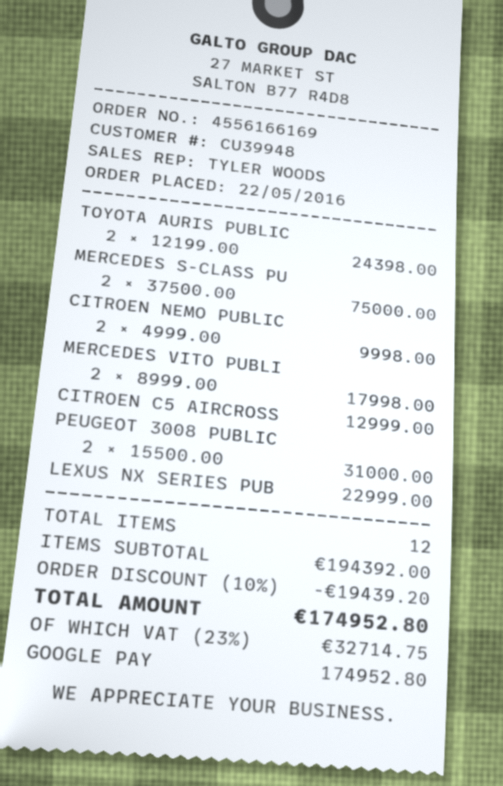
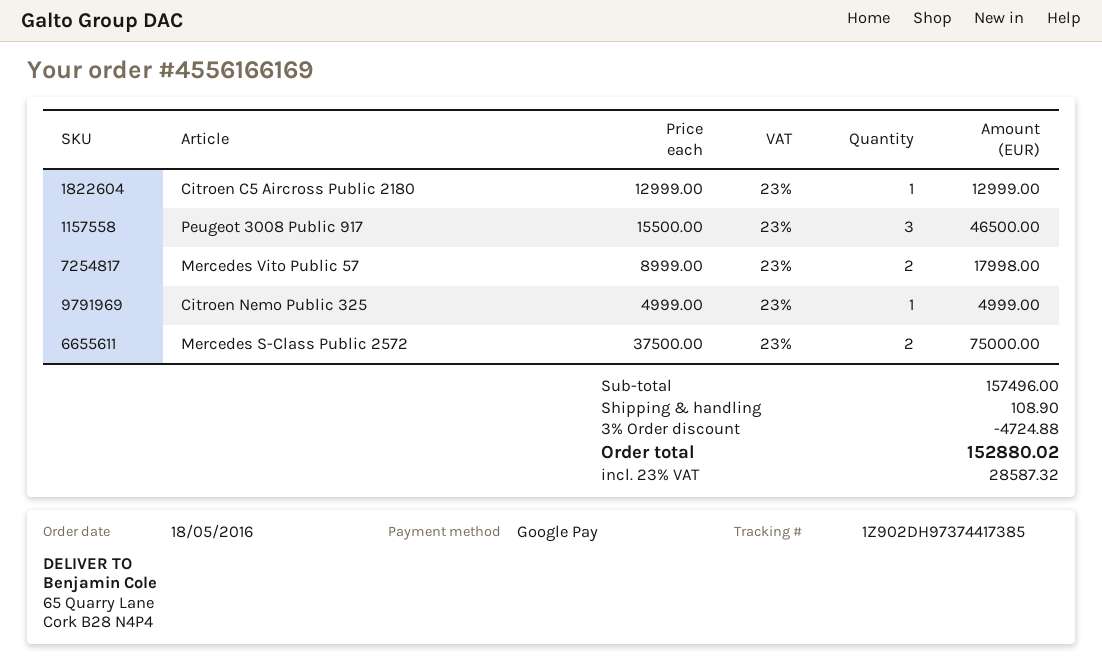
order date: 2016-05-22 -> 2016-05-18
TOYOTA AURIS PUBLIC: 2 x 12199.00 = 24398.00 -> none
CITROEN NEMO PUBLIC: 2 x 4999.00 = 9998.00 -> 1 x 4999.00 = 4999.00
PEUGEOT 3008 PUBLIC: 2 x 15500.00 = 31000.00 -> 3 x 15500.00 = 46500.00
LEXUS NX SERIES PUB: 1 x 22999.00 = 22999.00 -> none
subtotal: 194392.00 -> 157496.00
discount: 10% = 19439.20 -> 3% = 4724.88
shipping: none -> 108.90
tax: 23% = 32714.75 -> 23% = 28587.32
total: 174952.80 -> 152880.02

